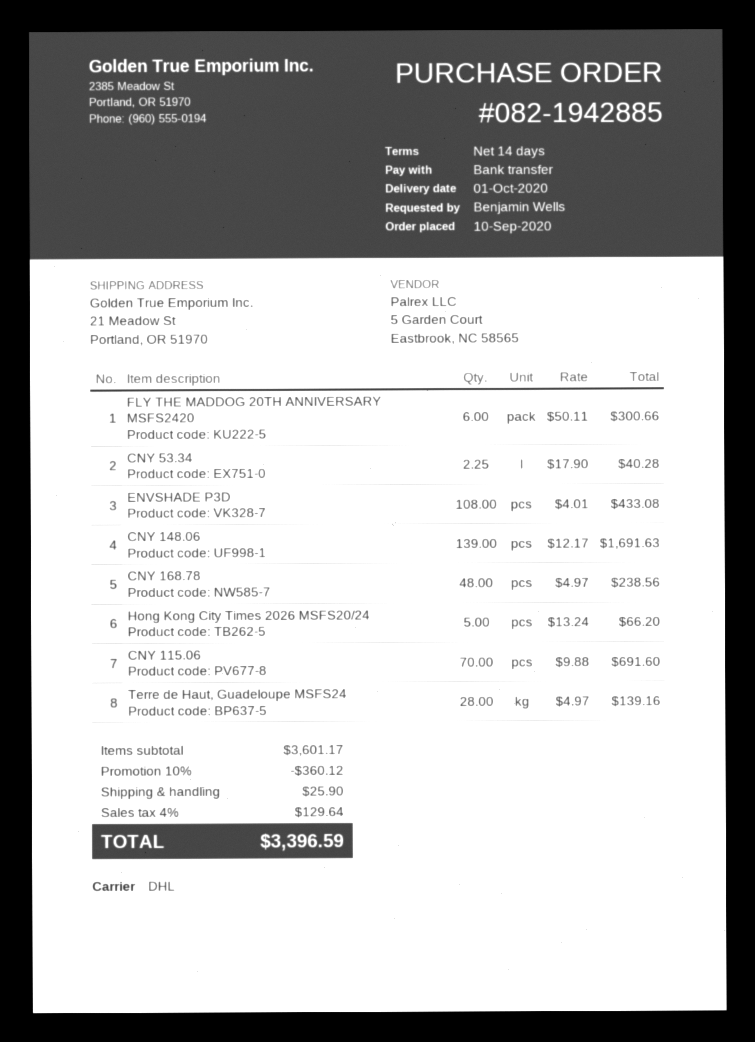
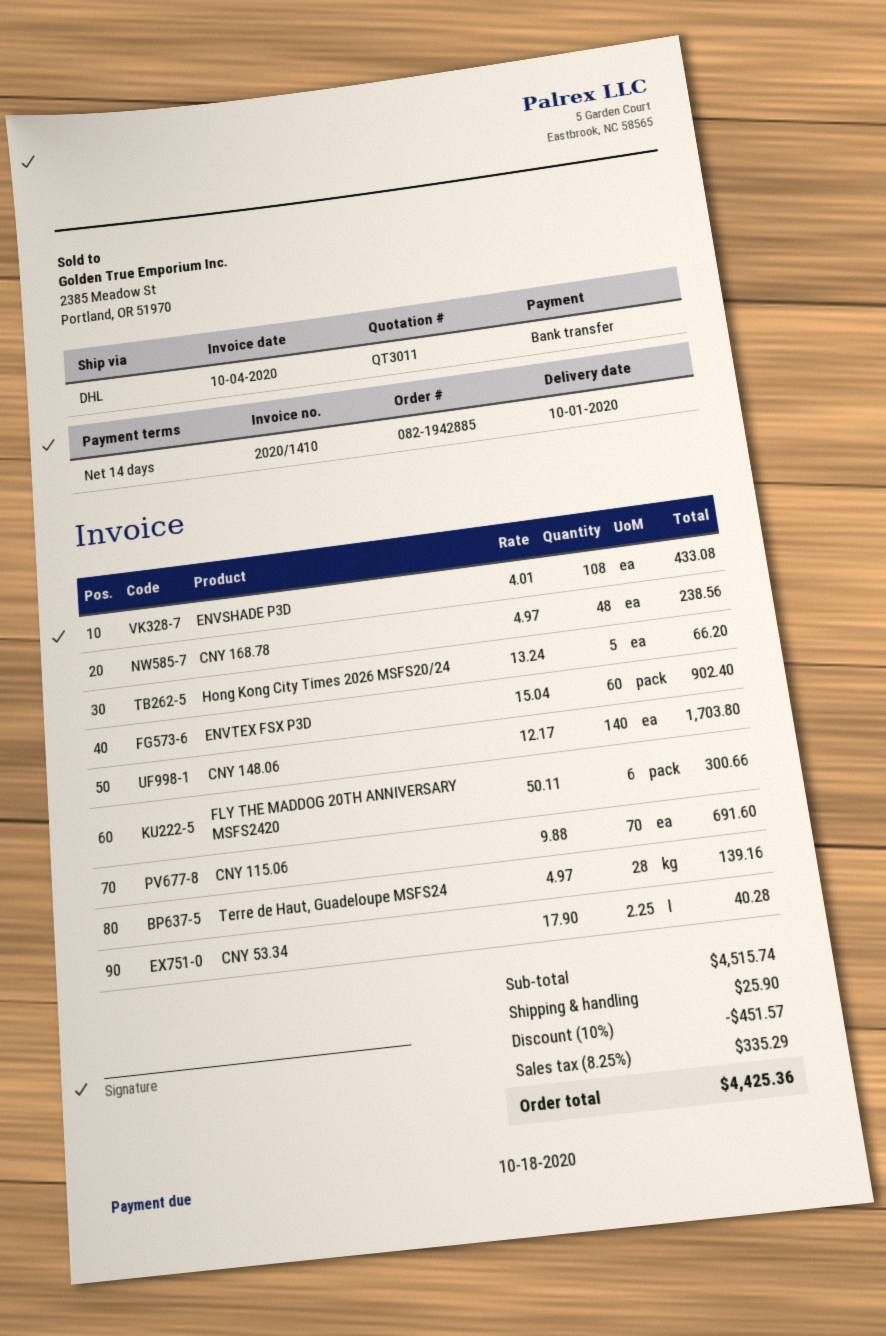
CNY 148.06: 139 x 12.17 = 1691.63 -> 140 x 12.17 = 1703.80
ENVTEX FSX P3D: none -> 60 x 15.04 = 902.40
subtotal: 3601.17 -> 4515.74
discount: 10% = 360.12 -> 10% = 451.57
tax: 4% = 129.64 -> 8.25% = 335.29
total: 3396.59 -> 4425.36

